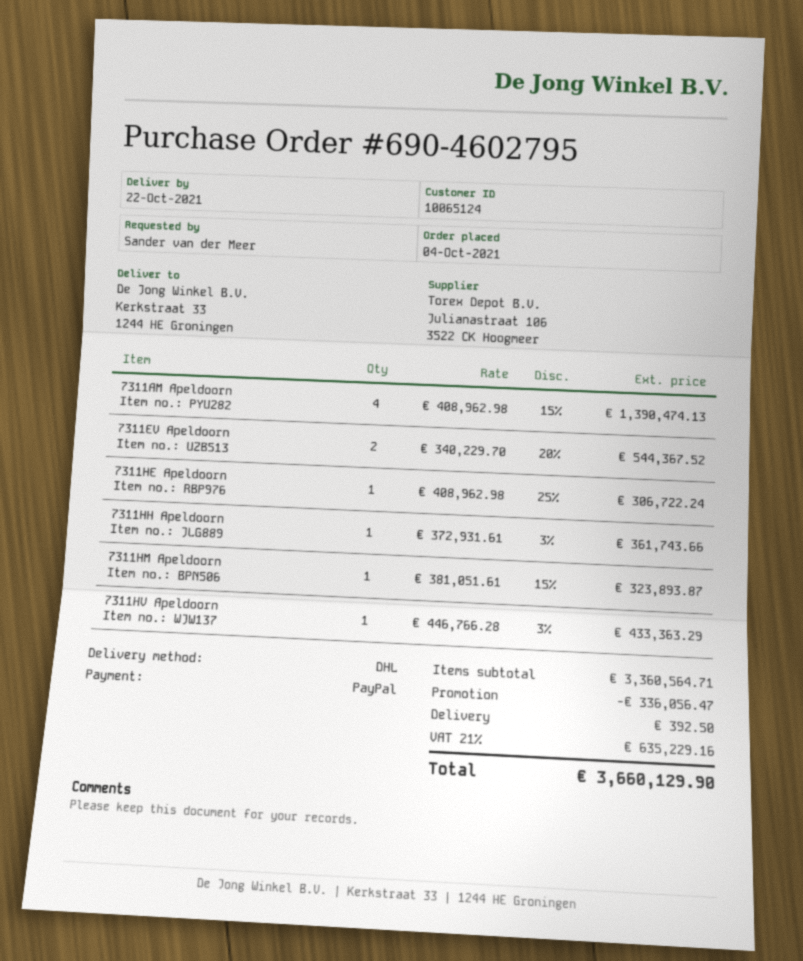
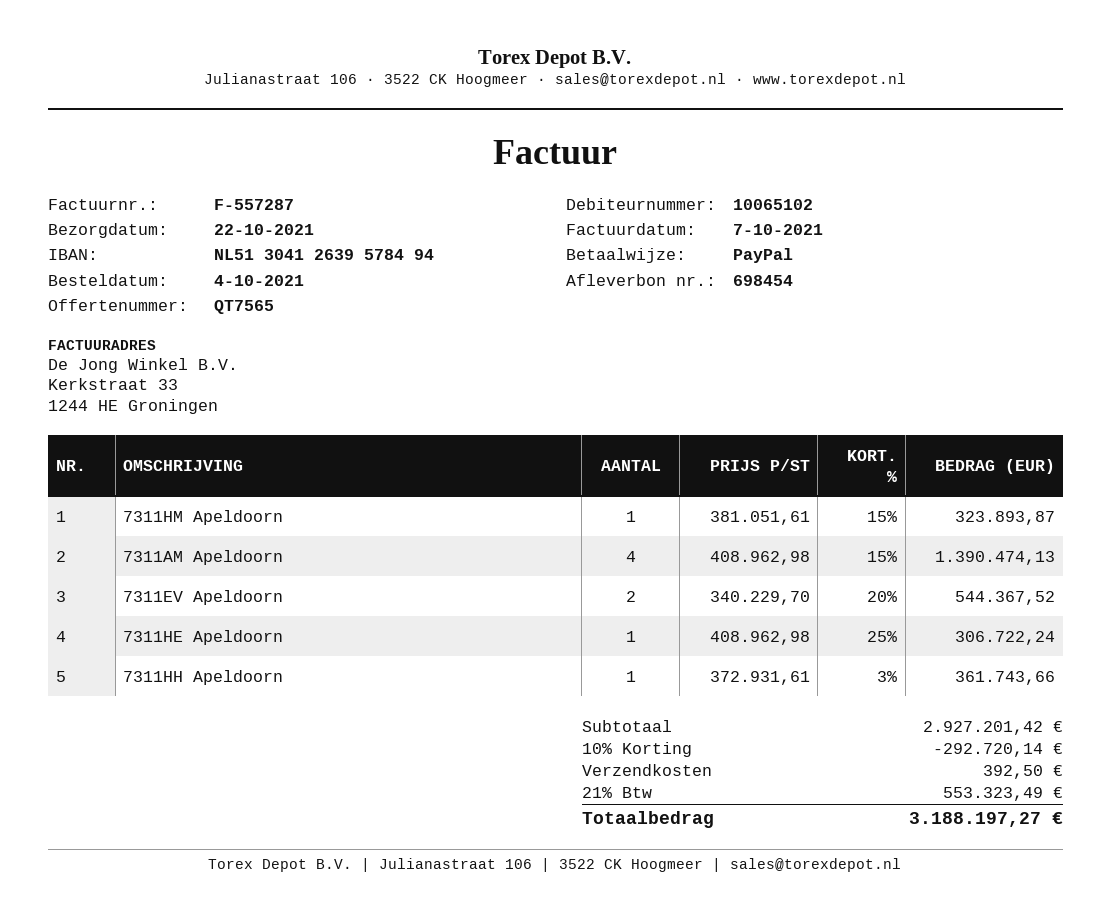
customer number: 10065124 -> 10065102
7311HV Apeldoorn: 1 x 446766.28 - 3% = 433363.29 -> none
subtotal: 3360564.71 -> 2927201.42
discount: 336056.47 -> 292720.14
tax: 21% = 635229.16 -> 21% = 553323.49
total: 3660129.90 -> 3188197.27

